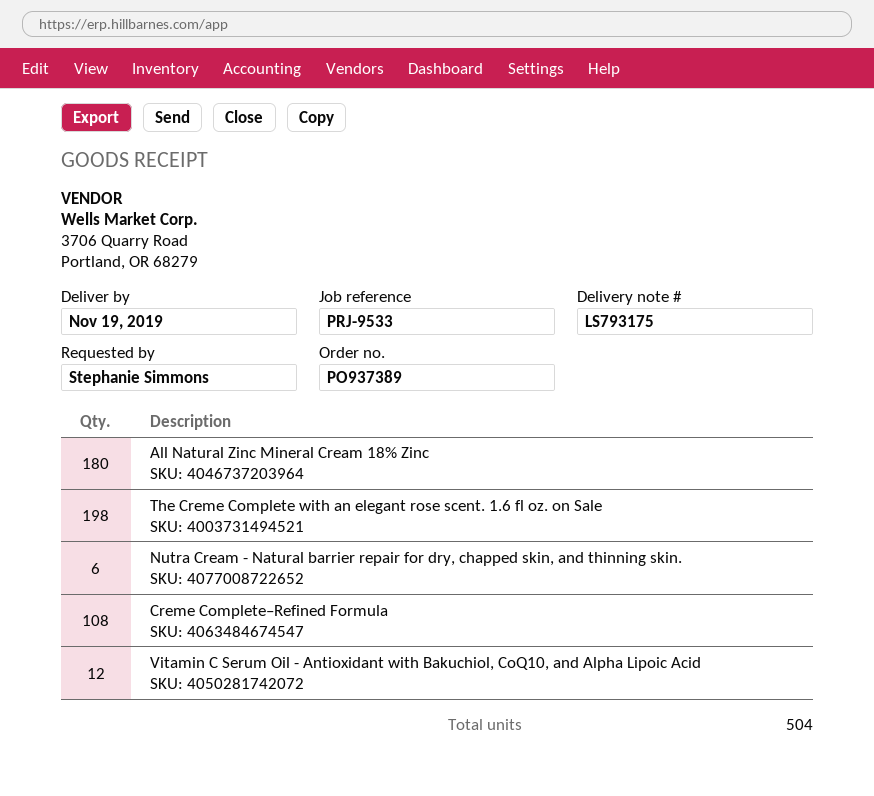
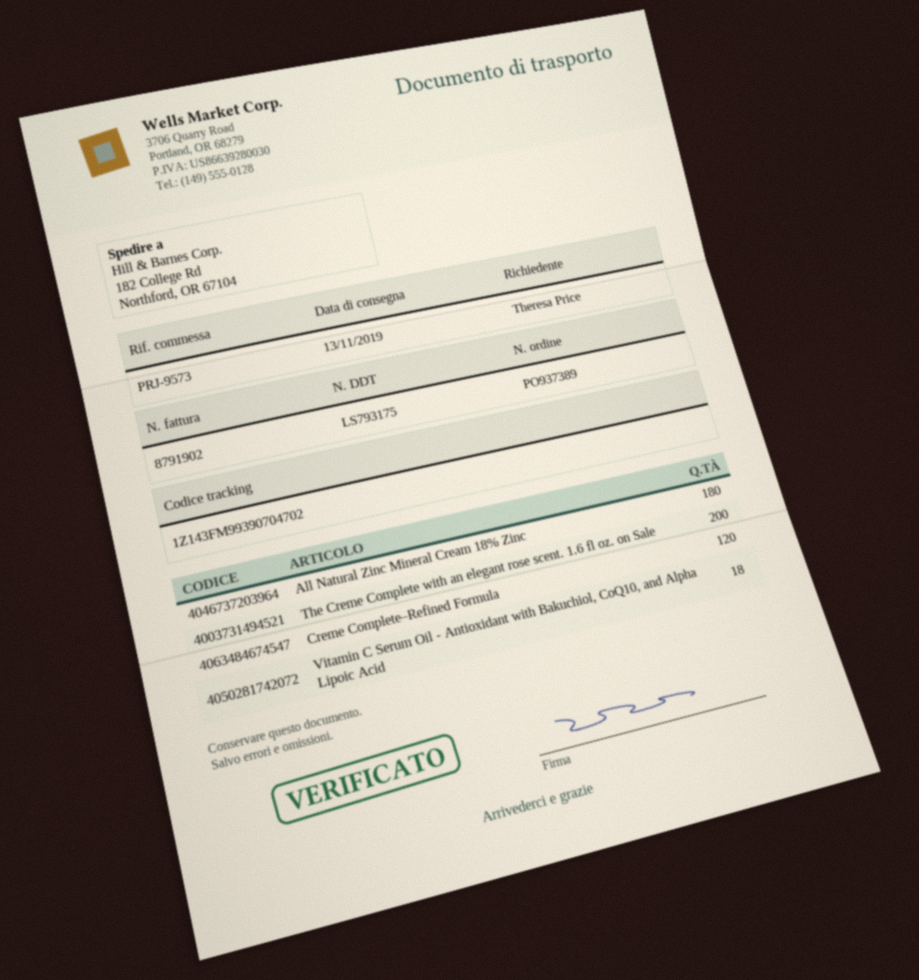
delivery date: 2019-11-19 -> 2019-11-13
reference: PRJ-9533 -> PRJ-9573
ordered by: Stephanie Simmons -> Theresa Price
The Creme Complete with an elegant rose scent. 1.6 fl oz. on Sale: 198 -> 200
Nutra Cream - Natural barrier repair for dry, chapped skin, and thinning skin.: 6 -> none
Creme Complete–Refined Formula: 108 -> 120
Vitamin C Serum Oil - Antioxidant with Bakuchiol, CoQ10, and Alpha Lipoic Acid: 12 -> 18

